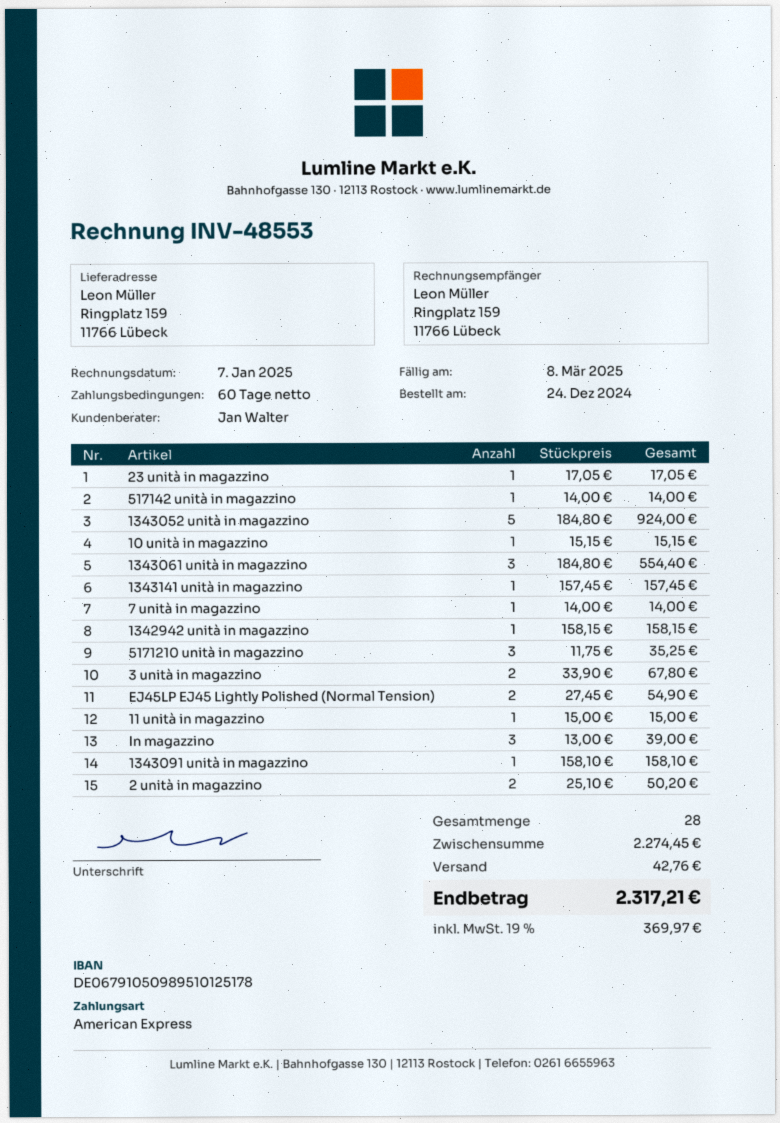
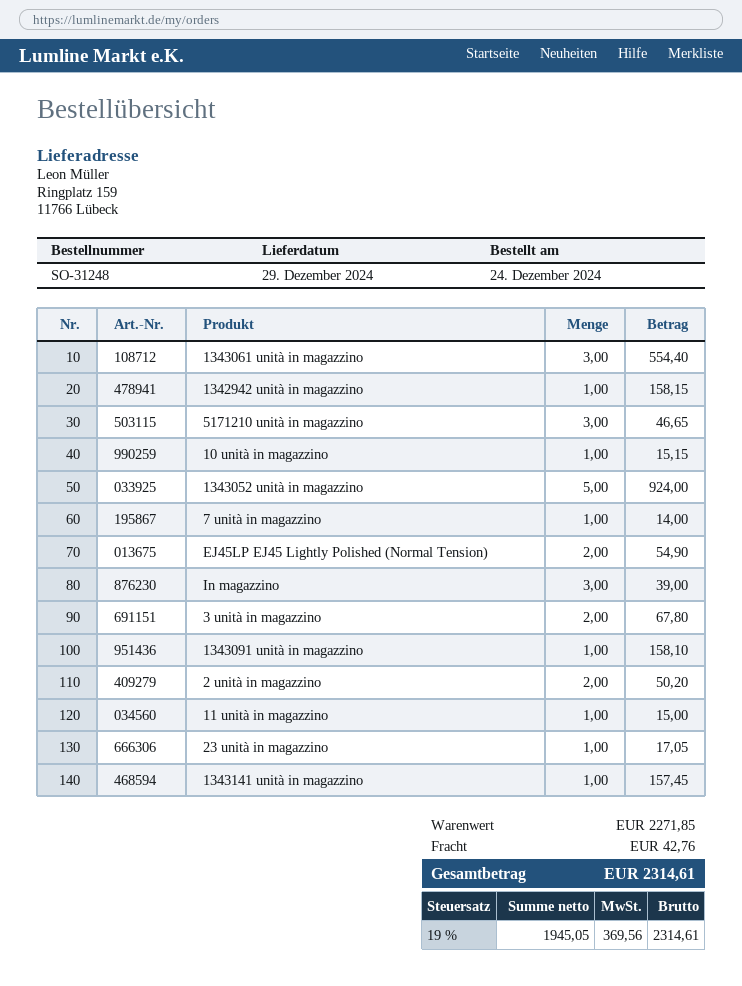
517142 unità in magazzino: 1 for 14.00 -> none
5171210 unità in magazzino: 3 for 35.25 -> 3 for 46.65
subtotal: 2274.45 -> 2271.85
tax: 19% = 369.97 -> 19% = 369.56
total: 2317.21 -> 2314.61

